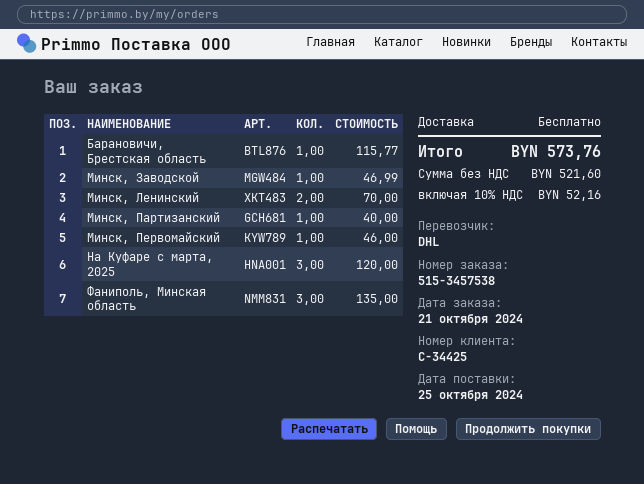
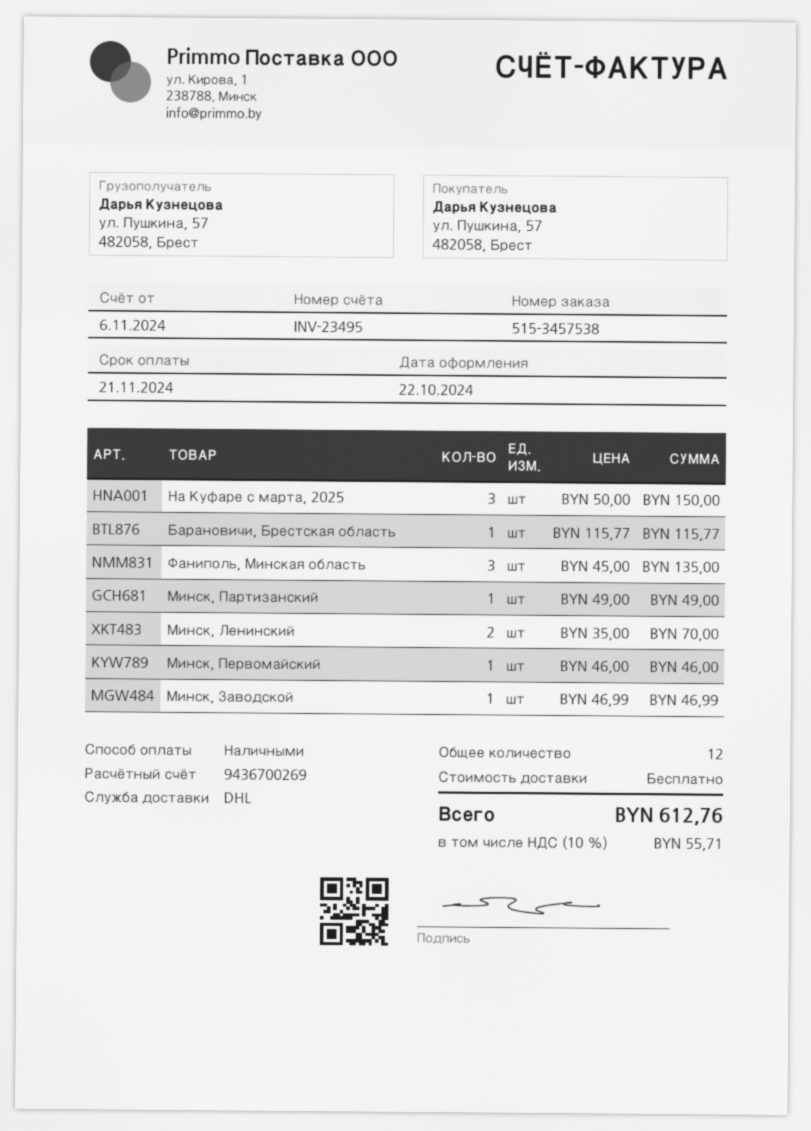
order date: 2024-10-21 -> 2024-10-22
Минск, Партизанский: 1 for 40.00 -> 1 for 49.00
На Куфаре с марта, 2025: 3 for 120.00 -> 3 for 150.00
tax: 10% = 52.16 -> 10% = 55.71
total: 573.76 -> 612.76

